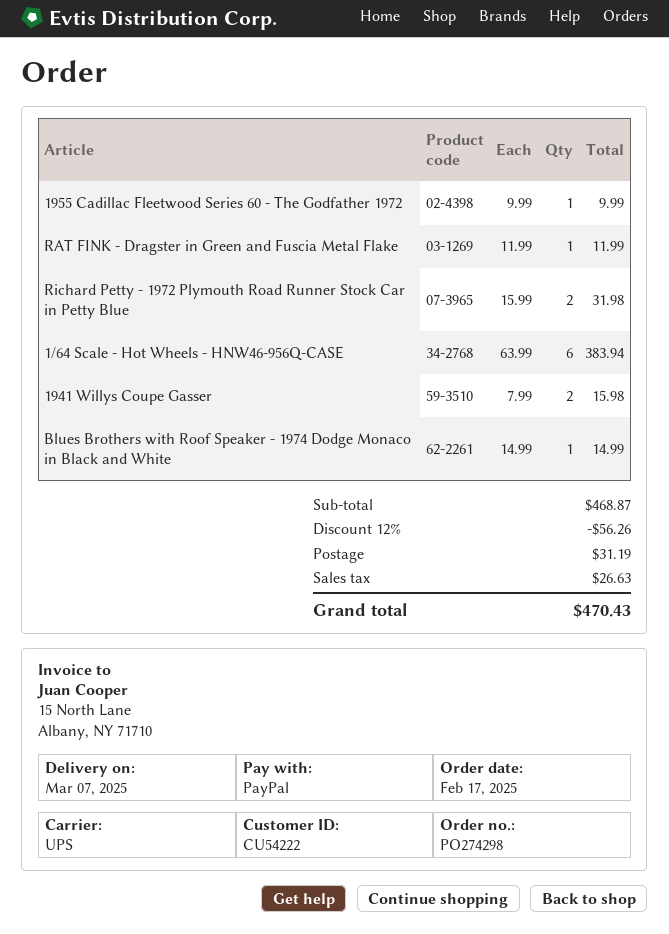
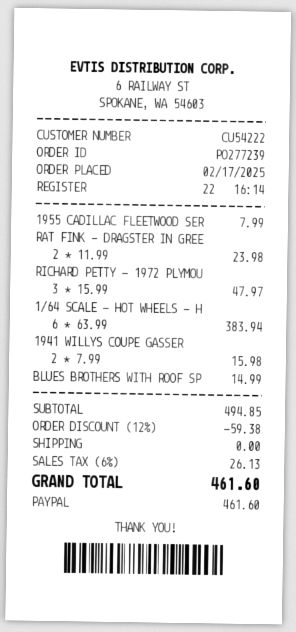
order number: PO274298 -> PO277239
1955 Cadillac Fleetwood Series 60 - The Godfather 1972: 1 x 9.99 = 9.99 -> 1 x 7.99 = 7.99
RAT FINK - Dragster in Green and Fuscia Metal Flake: 1 x 11.99 = 11.99 -> 2 x 11.99 = 23.98
Richard Petty - 1972 Plymouth Road Runner Stock Car in Petty Blue: 2 x 15.99 = 31.98 -> 3 x 15.99 = 47.97
subtotal: 468.87 -> 494.85
discount: 12% = 56.26 -> 12% = 59.38
shipping: 31.19 -> 0.00
tax: 26.63 -> 26.13
total: 470.43 -> 461.60

